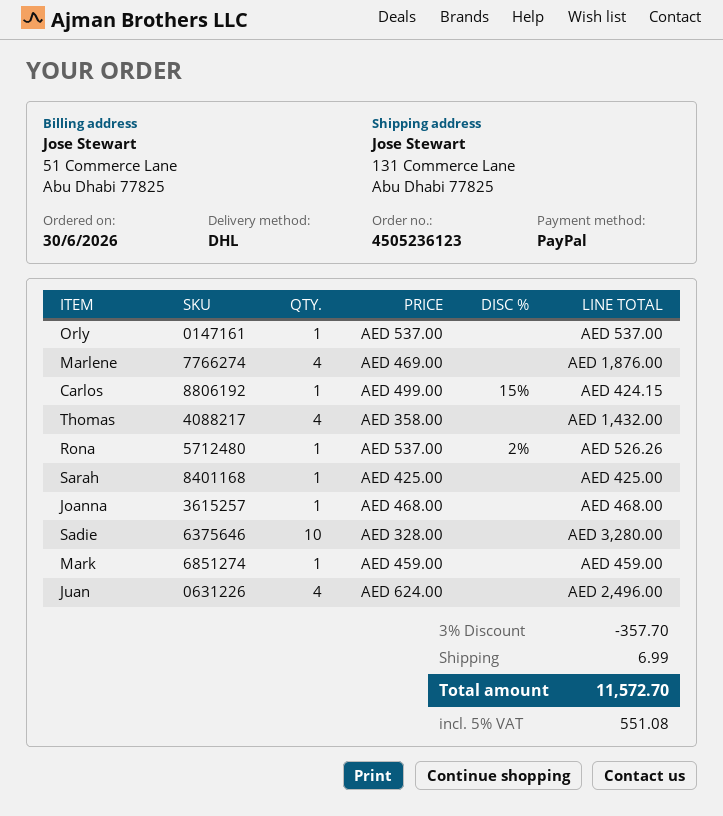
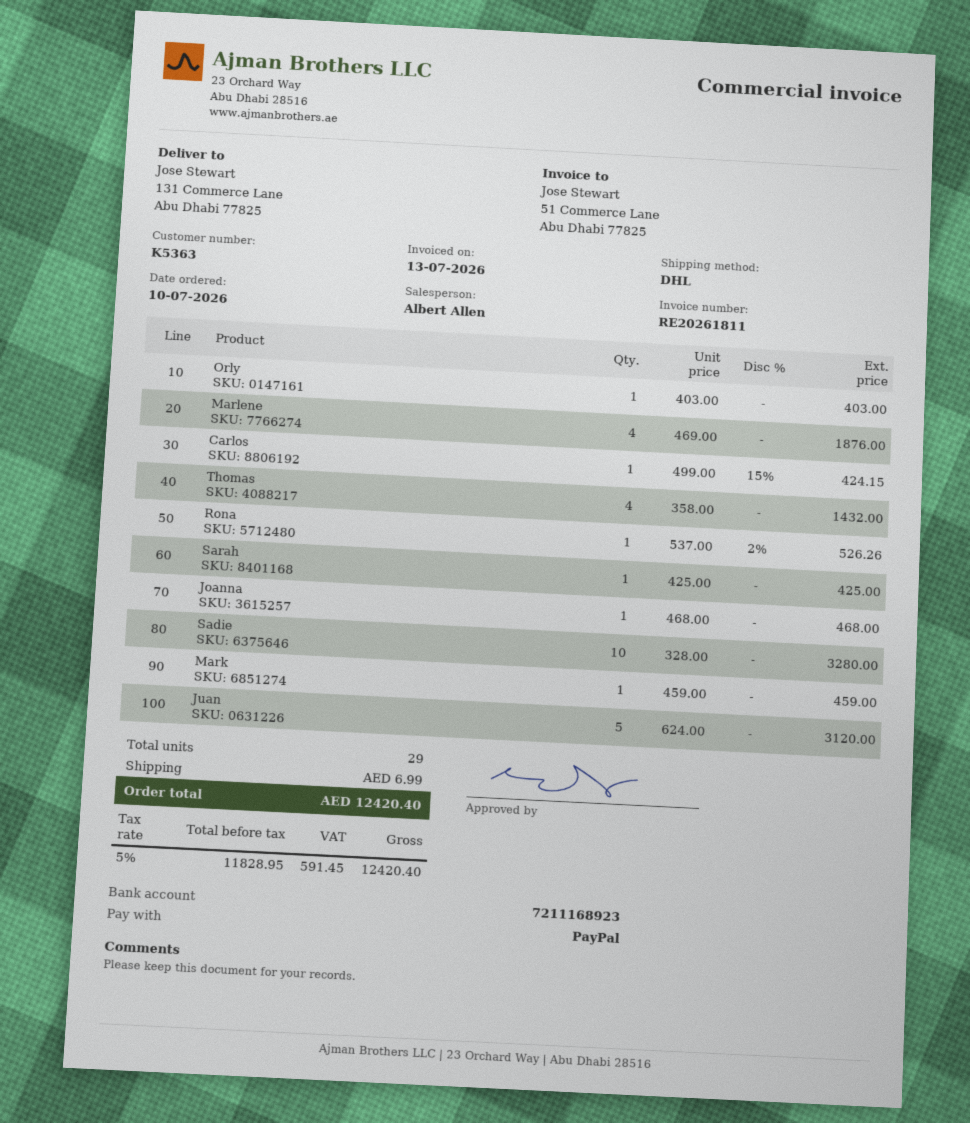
order date: 2026-06-30 -> 2026-07-10
Orly: 1 x 537.00 = 537.00 -> 1 x 403.00 = 403.00
Juan: 4 x 624.00 = 2496.00 -> 5 x 624.00 = 3120.00
discount: 3% = 357.70 -> none
tax: 5% = 551.08 -> 5% = 591.45
total: 11572.70 -> 12420.40

